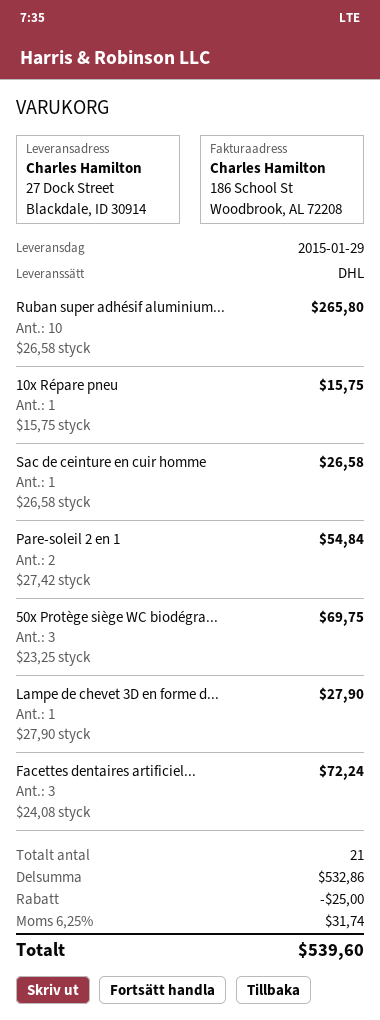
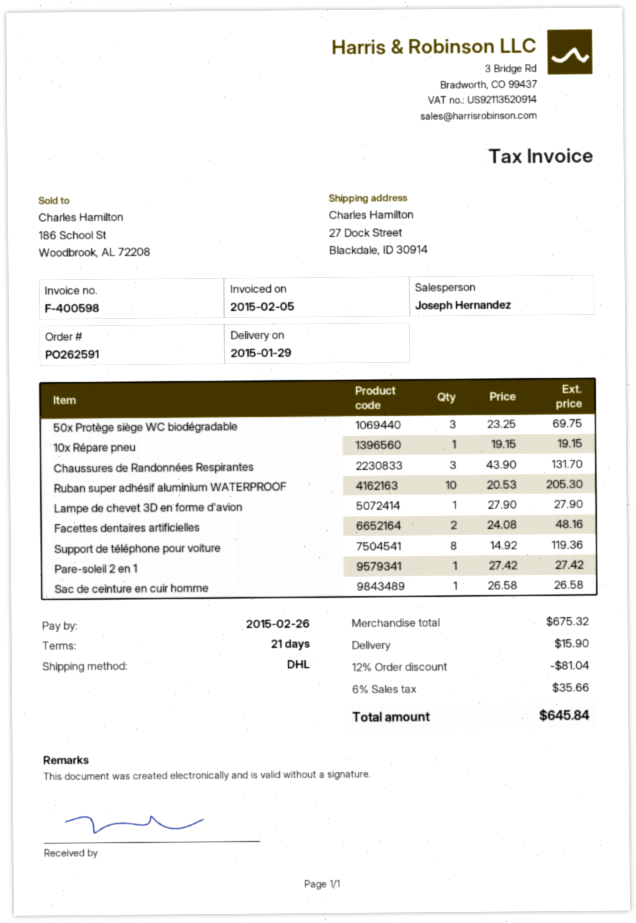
Ruban super adhésif aluminium...: 10 x 26.58 = 265.80 -> 10 x 20.53 = 205.30
10x Répare pneu: 1 x 15.75 = 15.75 -> 1 x 19.15 = 19.15
Pare-soleil 2 en 1: 2 x 27.42 = 54.84 -> 1 x 27.42 = 27.42
Facettes dentaires artificiel...: 3 x 24.08 = 72.24 -> 2 x 24.08 = 48.16
Chaussures de Randonnées Respirantes: none -> 3 x 43.90 = 131.70
Support de téléphone pour voiture: none -> 8 x 14.92 = 119.36
subtotal: 532.86 -> 675.32
discount: 25.00 -> 81.04
shipping: none -> 15.90
tax: 6.25% = 31.74 -> 6% = 35.66
total: 539.60 -> 645.84

